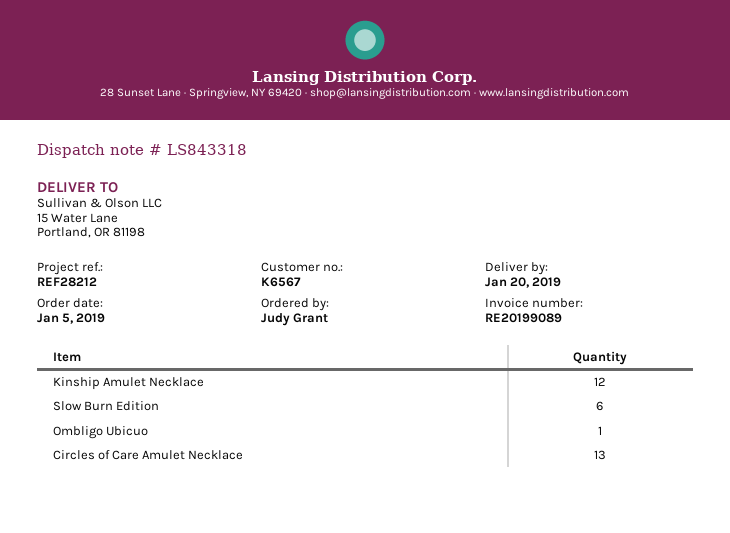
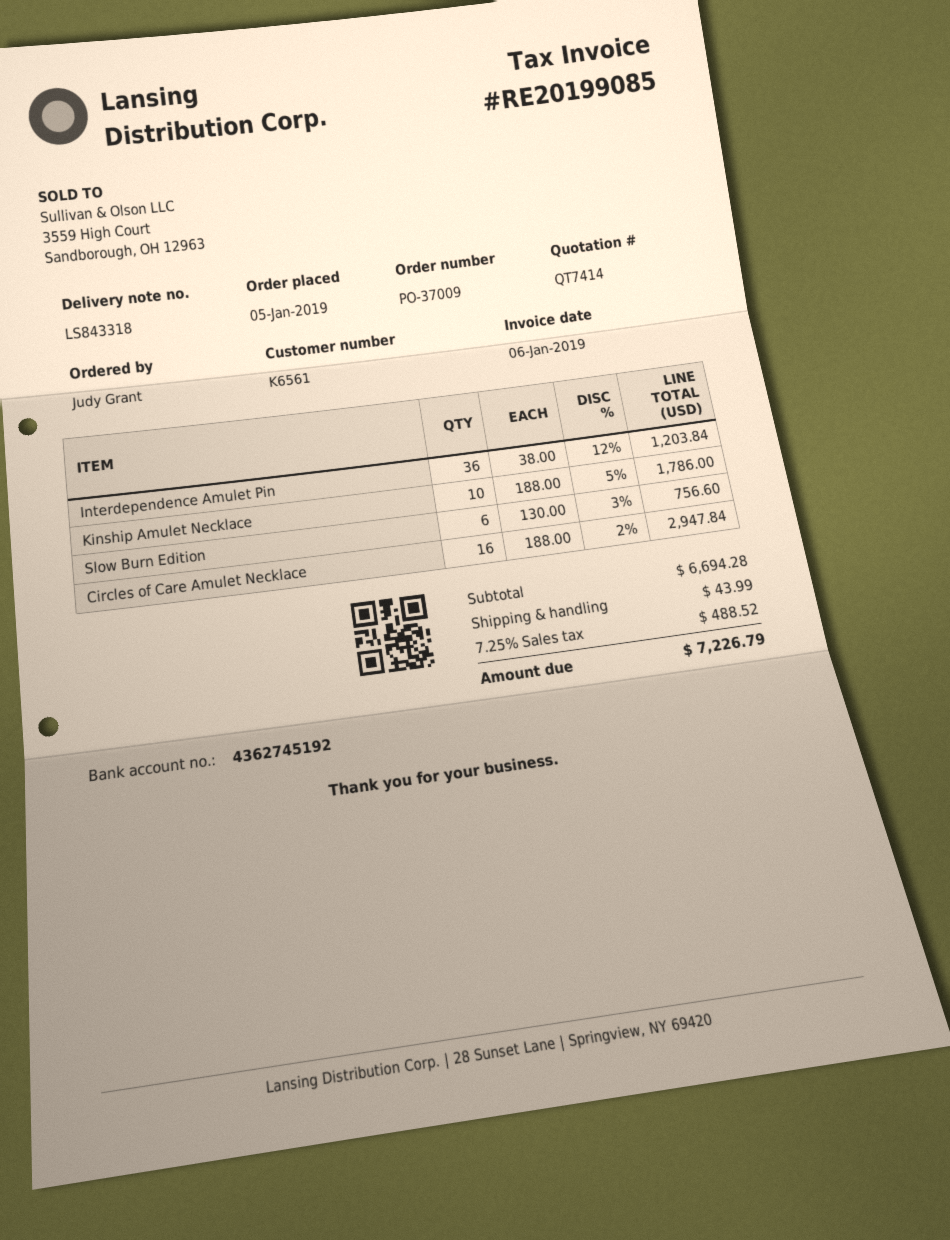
invoice number: RE20199089 -> RE20199085
customer number: K6567 -> K6561
Kinship Amulet Necklace: 12 -> 10
Ombligo Ubicuo: 1 -> none
Circles of Care Amulet Necklace: 13 -> 16
Interdependence Amulet Pin: none -> 36

